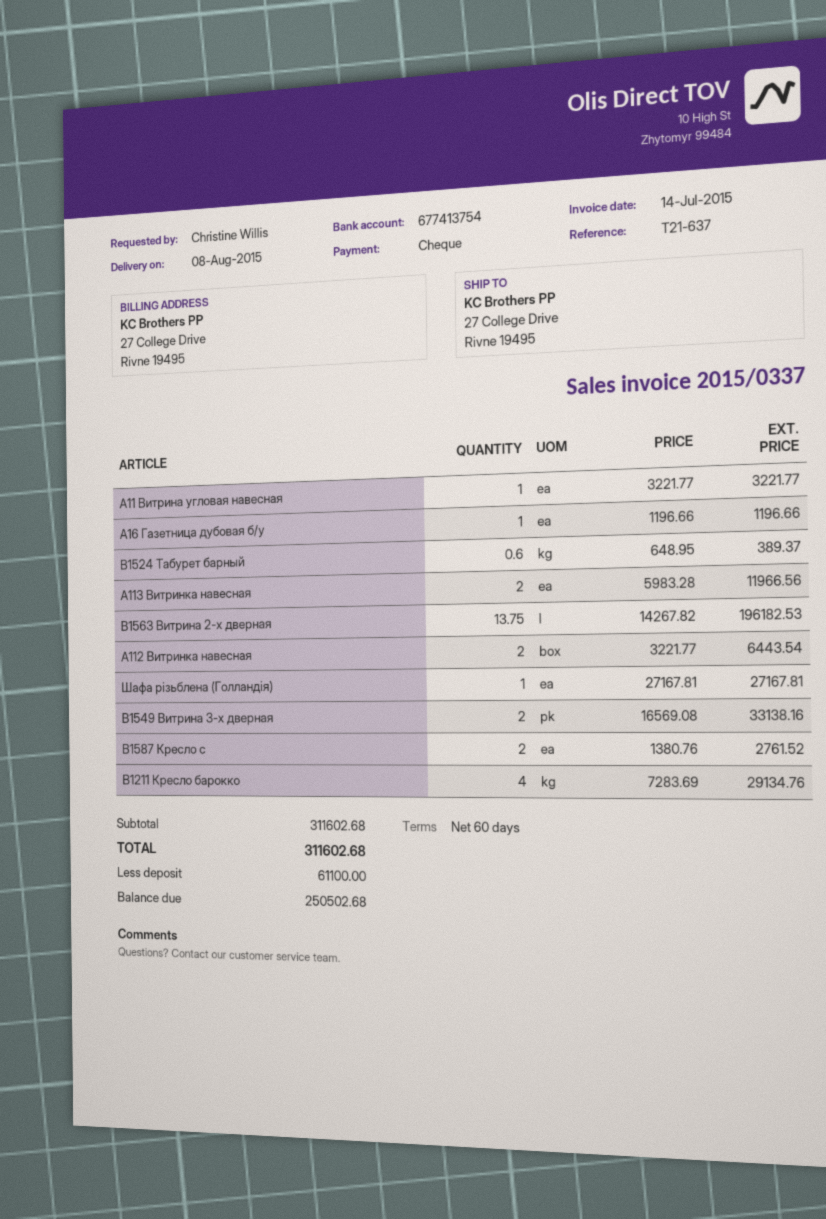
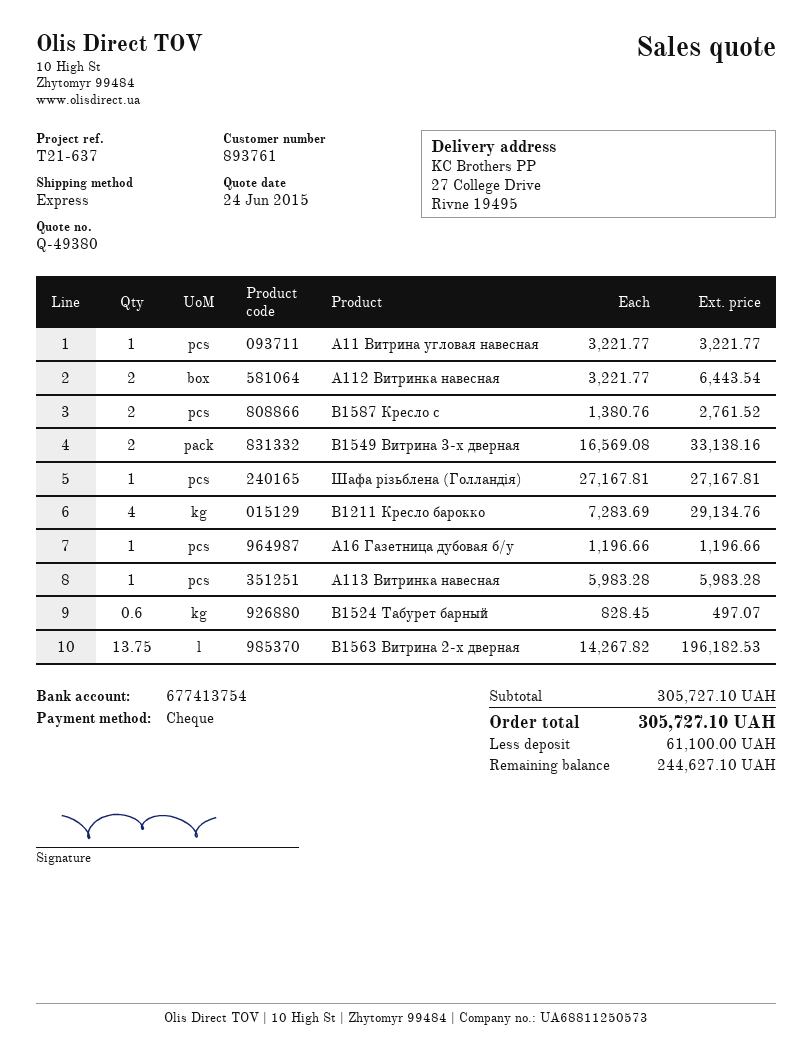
В1524 Табурет барный: 0.6 x 648.95 = 389.37 -> 0.6 x 828.45 = 497.07
А113 Витринка навесная: 2 x 5983.28 = 11966.56 -> 1 x 5983.28 = 5983.28
subtotal: 311602.68 -> 305727.10
total: 311602.68 -> 305727.10
balance: 250502.68 -> 244627.10

